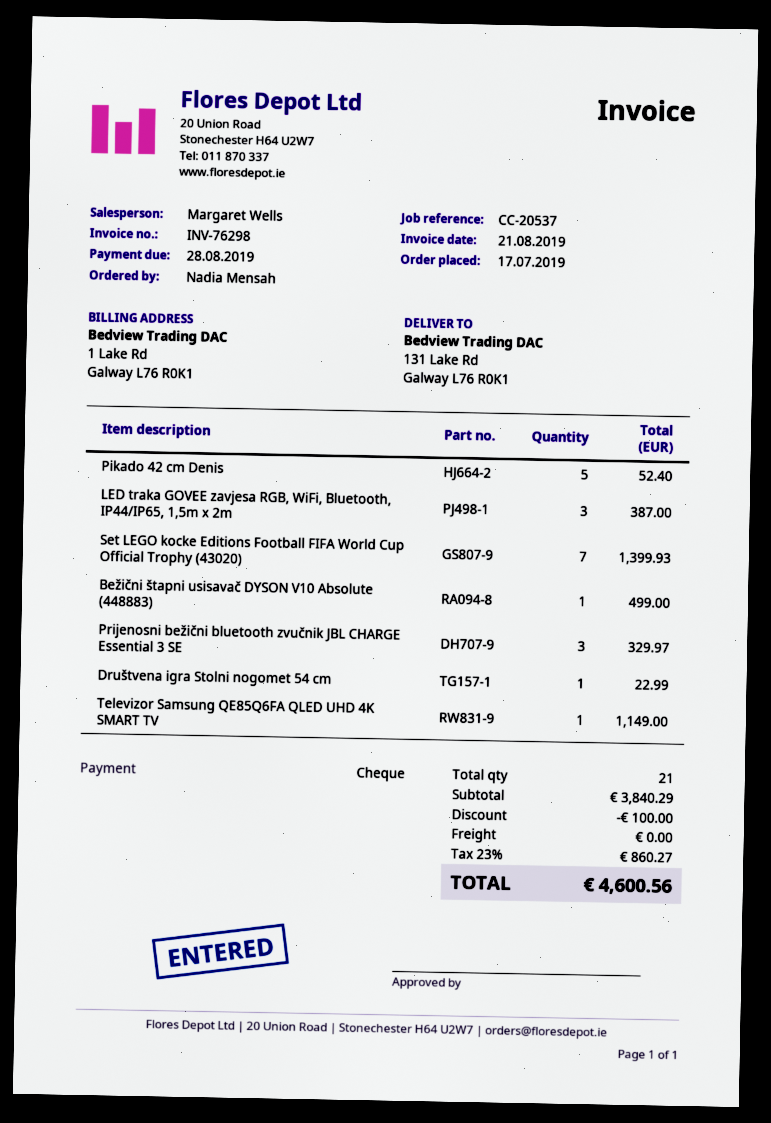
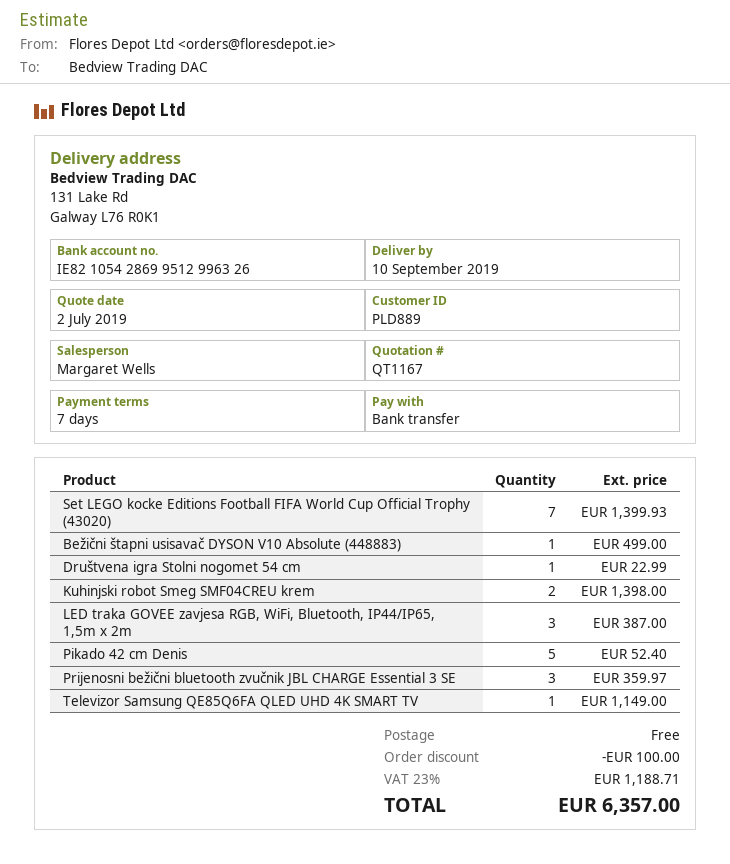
payment method: cheque -> bank transfer
Prijenosni bežični bluetooth zvučnik JBL CHARGE Essential 3 SE: 3 for 329.97 -> 3 for 359.97
Kuhinjski robot Smeg SMF04CREU krem: none -> 2 for 1398.00
tax: 23% = 860.27 -> 23% = 1188.71
total: 4600.56 -> 6357.00

